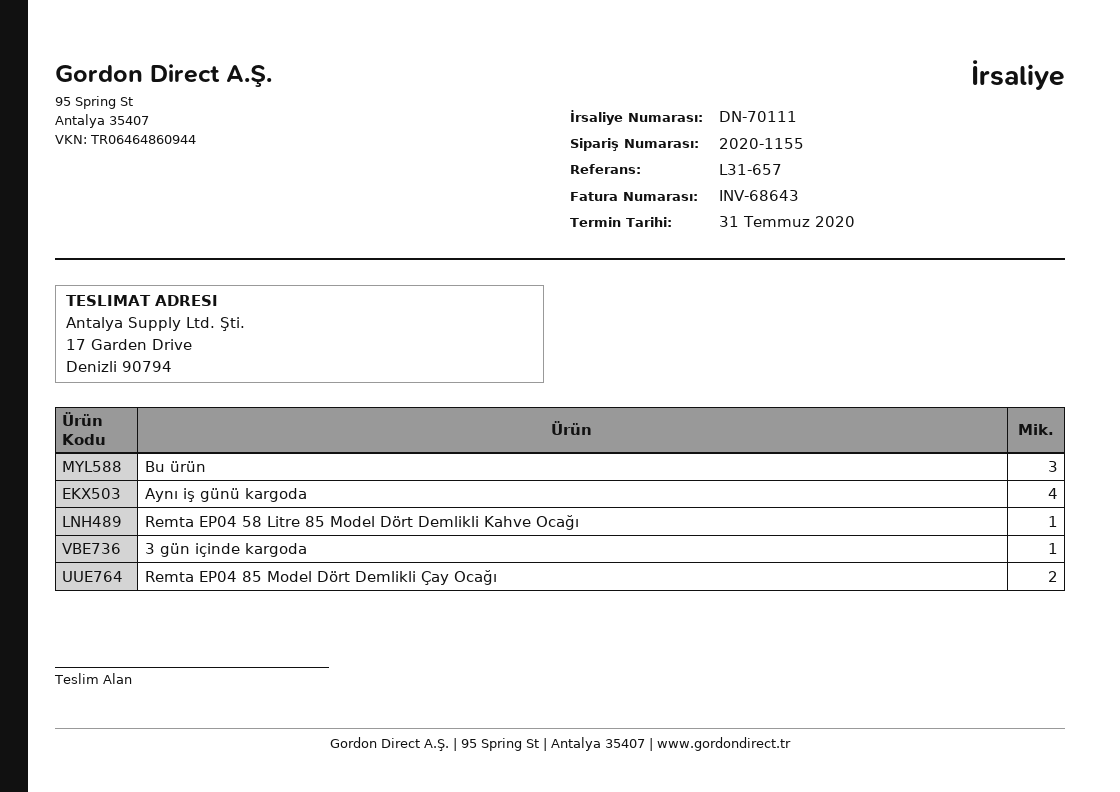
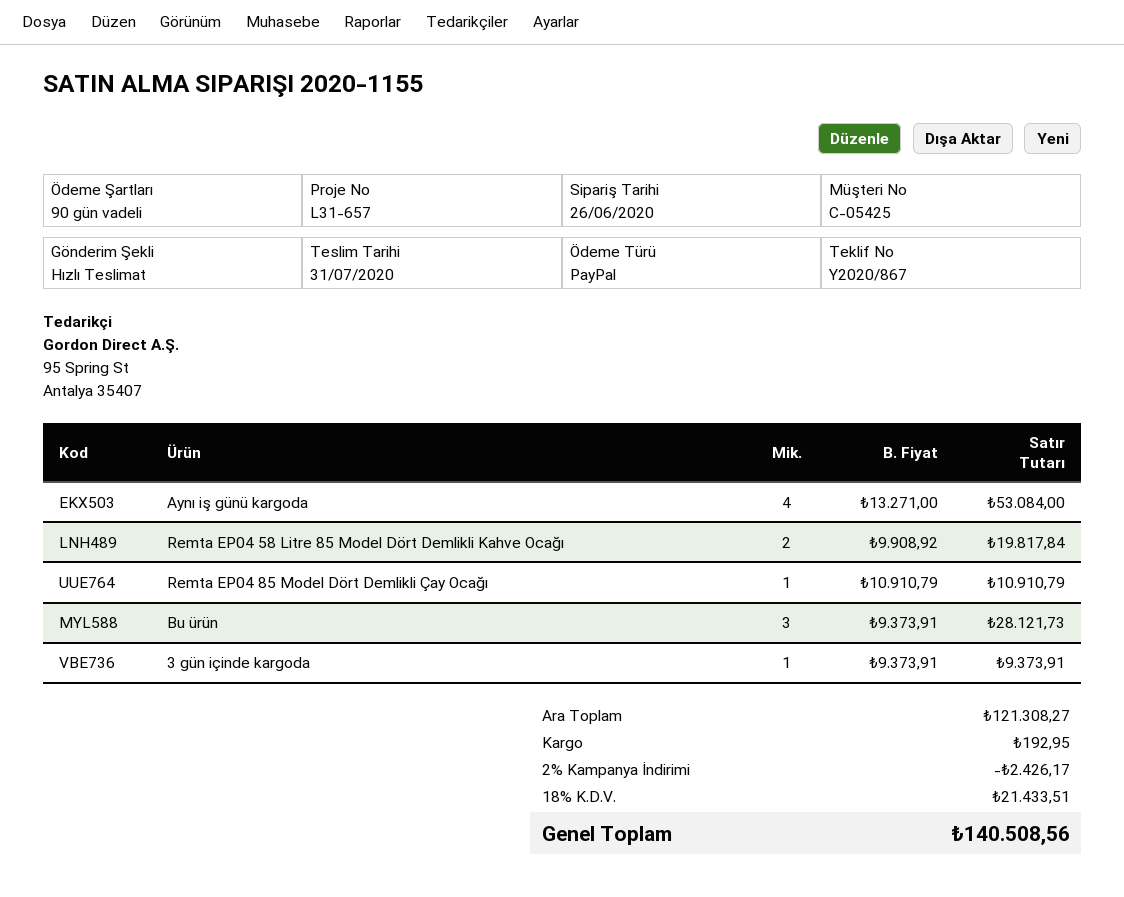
Remta EP04 58 Litre 85 Model Dört Demlikli Kahve Ocağı: 1 -> 2
Remta EP04 85 Model Dört Demlikli Çay Ocağı: 2 -> 1

